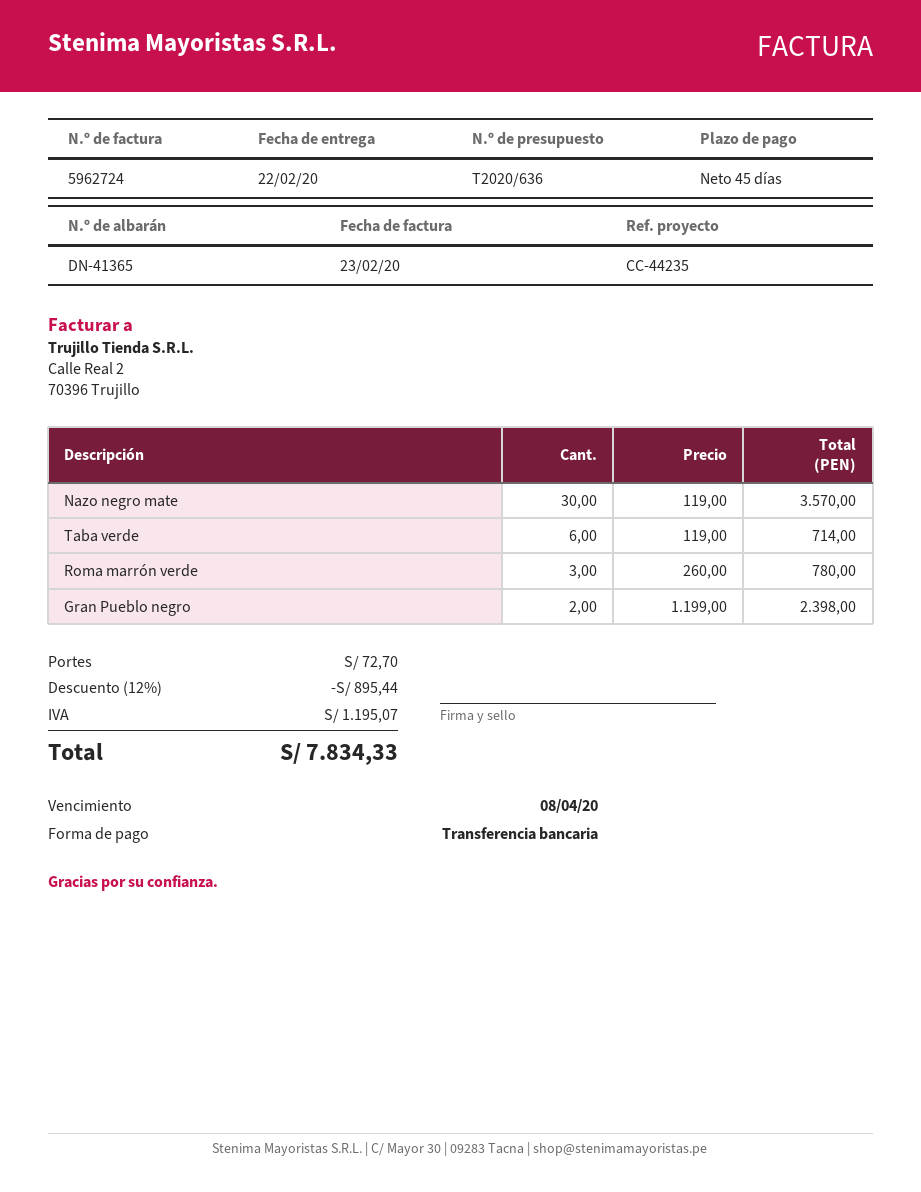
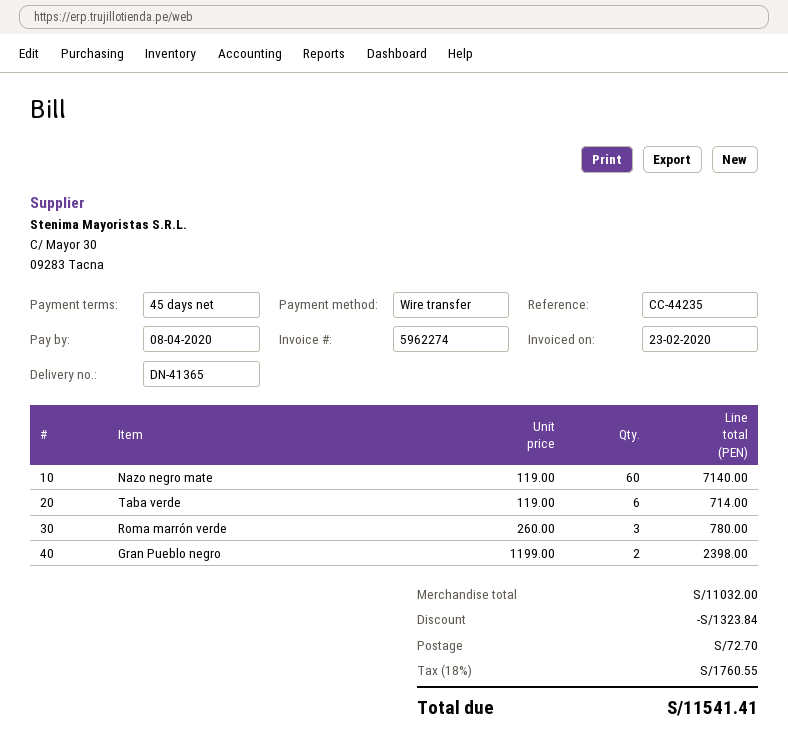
invoice number: 5962724 -> 5962274
Nazo negro mate: 30 x 119.00 = 3570.00 -> 60 x 119.00 = 7140.00
discount: 895.44 -> 1323.84
tax: 1195.07 -> 1760.55
total: 7834.33 -> 11541.41

